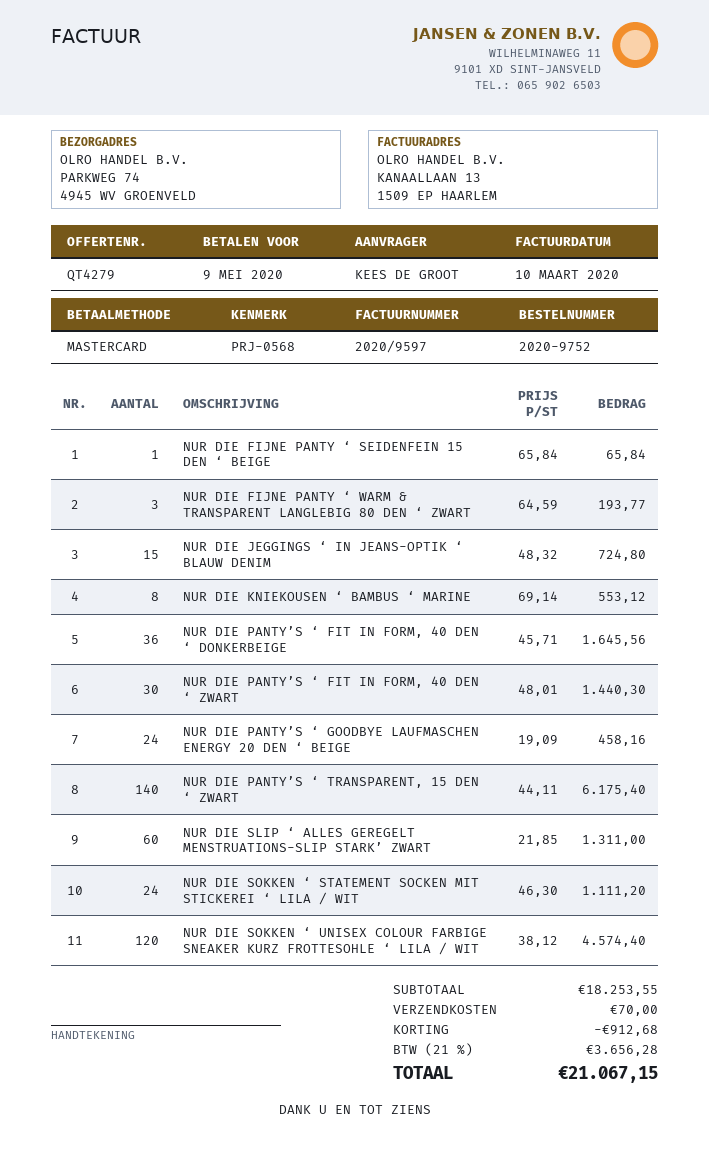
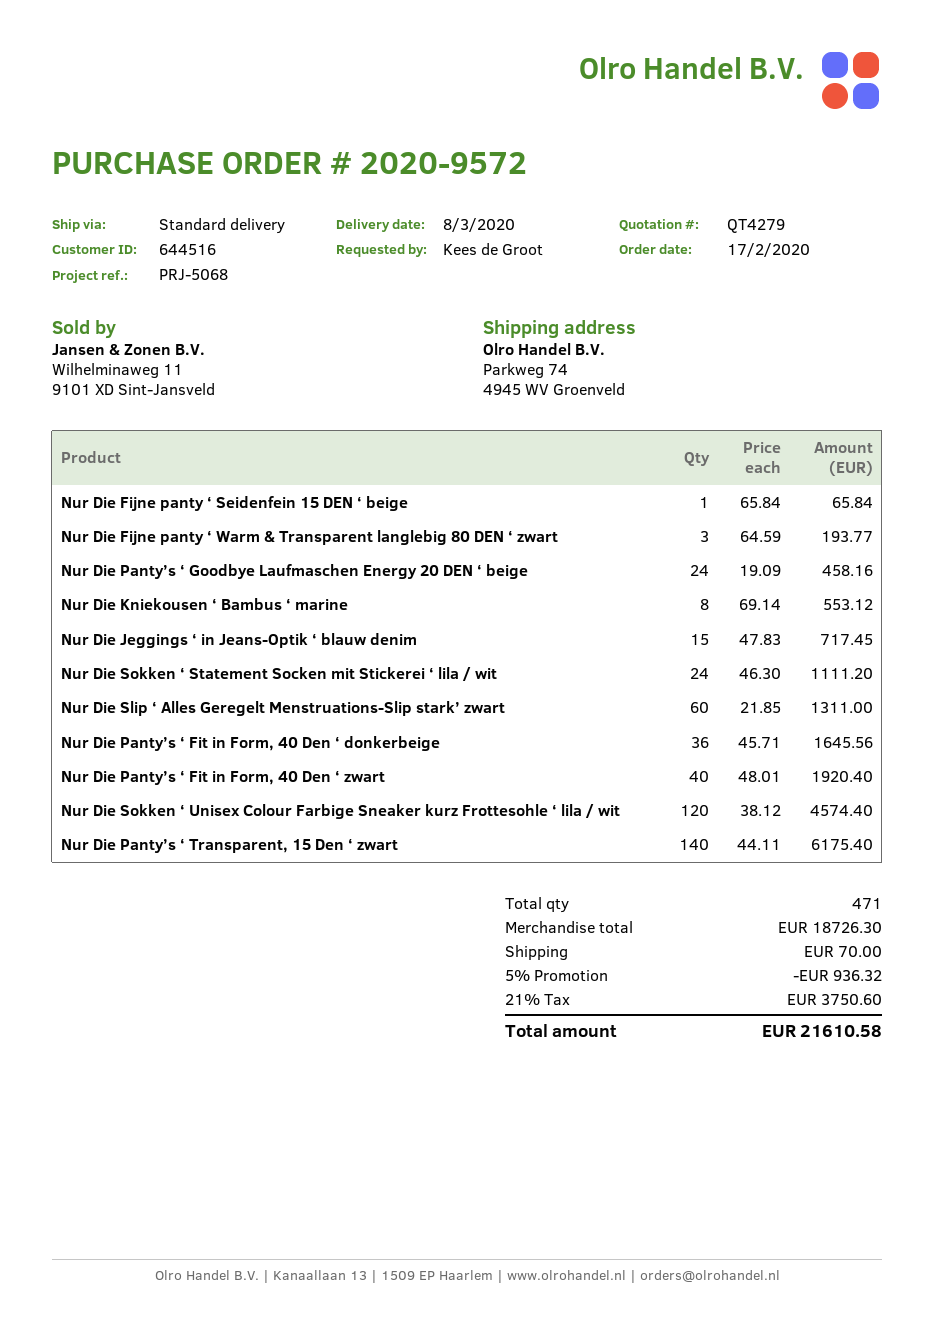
order number: 2020-9752 -> 2020-9572
reference: PRJ-0568 -> PRJ-5068
NUR DIE JEGGINGS ‘ IN JEANS-OPTIK ‘ BLAUW DENIM: 15 x 48.32 = 724.80 -> 15 x 47.83 = 717.45
NUR DIE PANTY’S ‘ FIT IN FORM, 40 DEN ‘ ZWART: 30 x 48.01 = 1440.30 -> 40 x 48.01 = 1920.40
subtotal: 18253.55 -> 18726.30
discount: 912.68 -> 936.32
tax: 21% = 3656.28 -> 21% = 3750.60
total: 21067.15 -> 21610.58

